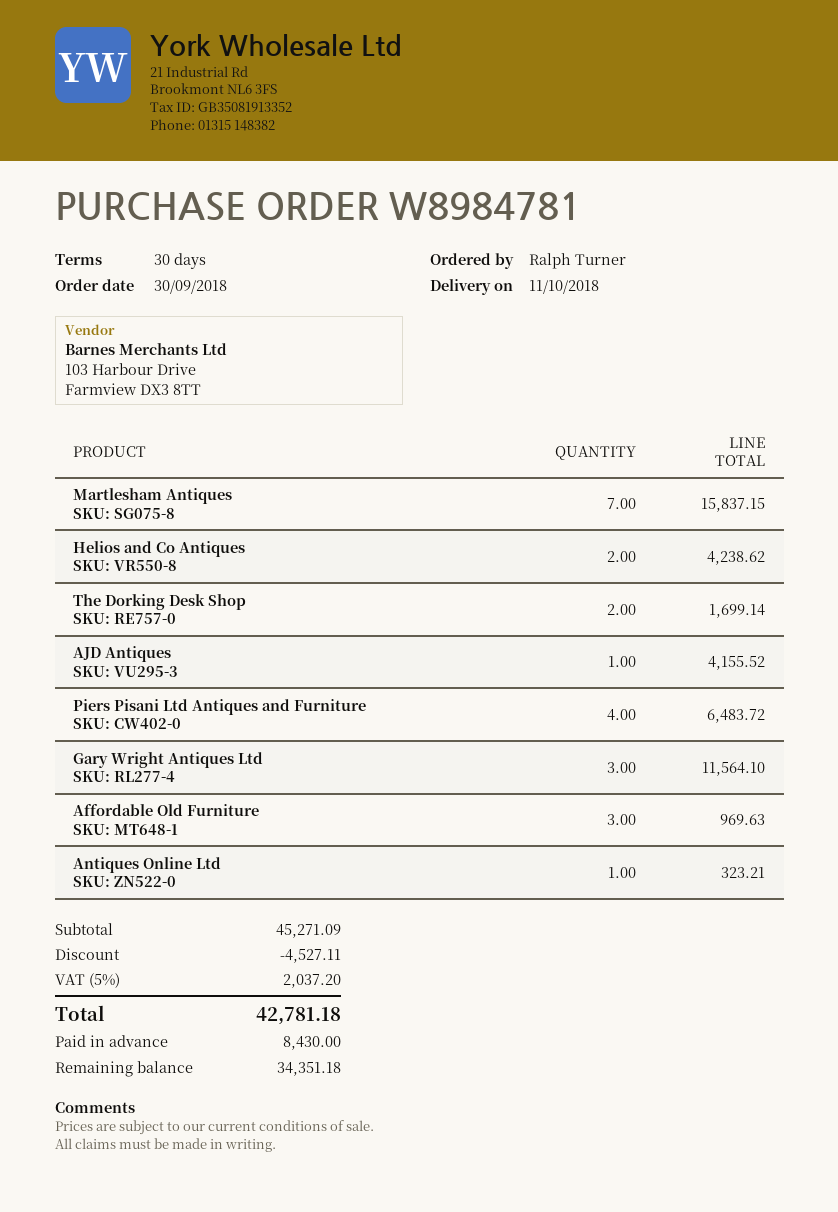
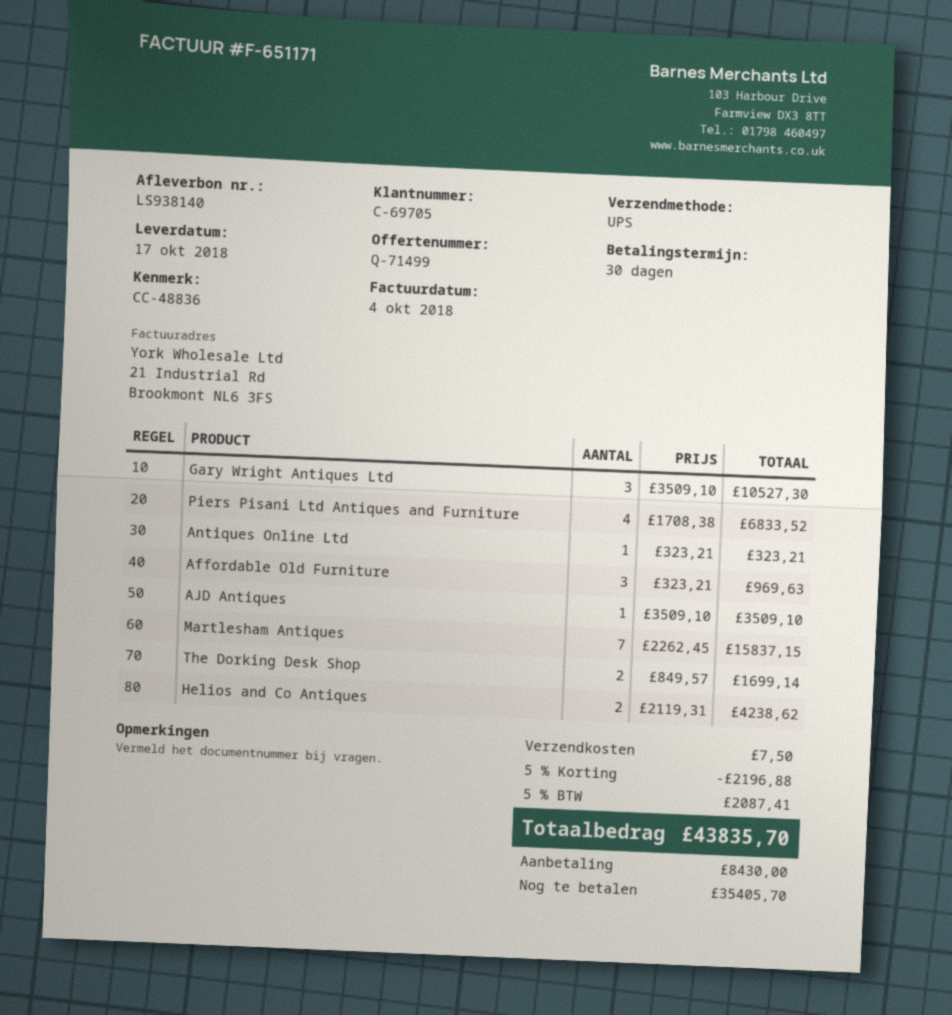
delivery date: 2018-10-11 -> 2018-10-17
AJD Antiques: 1 for 4155.52 -> 1 for 3509.10
Piers Pisani Ltd Antiques and Furniture: 4 for 6483.72 -> 4 for 6833.52
Gary Wright Antiques Ltd: 3 for 11564.10 -> 3 for 10527.30
discount: 4527.11 -> 2196.88
shipping: none -> 7.50
tax: 5% = 2037.20 -> 5% = 2087.41
total: 42781.18 -> 43835.70
balance: 34351.18 -> 35405.70

